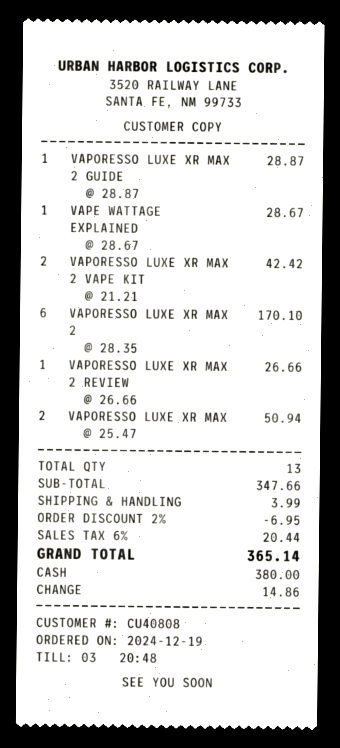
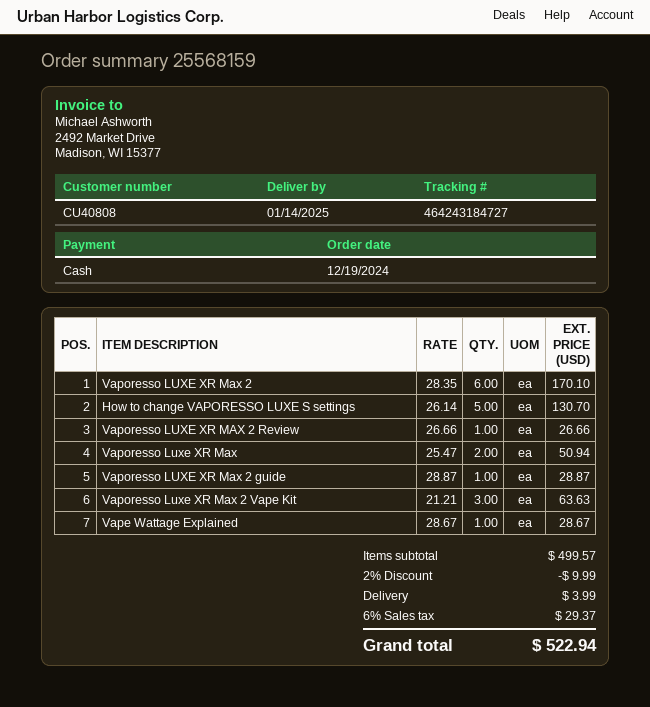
VAPORESSO LUXE XR MAX 2 VAPE KIT: 2 x 21.21 = 42.42 -> 3 x 21.21 = 63.63
How to change VAPORESSO LUXE S settings: none -> 5 x 26.14 = 130.70
subtotal: 347.66 -> 499.57
discount: 2% = 6.95 -> 2% = 9.99
tax: 6% = 20.44 -> 6% = 29.37
total: 365.14 -> 522.94

